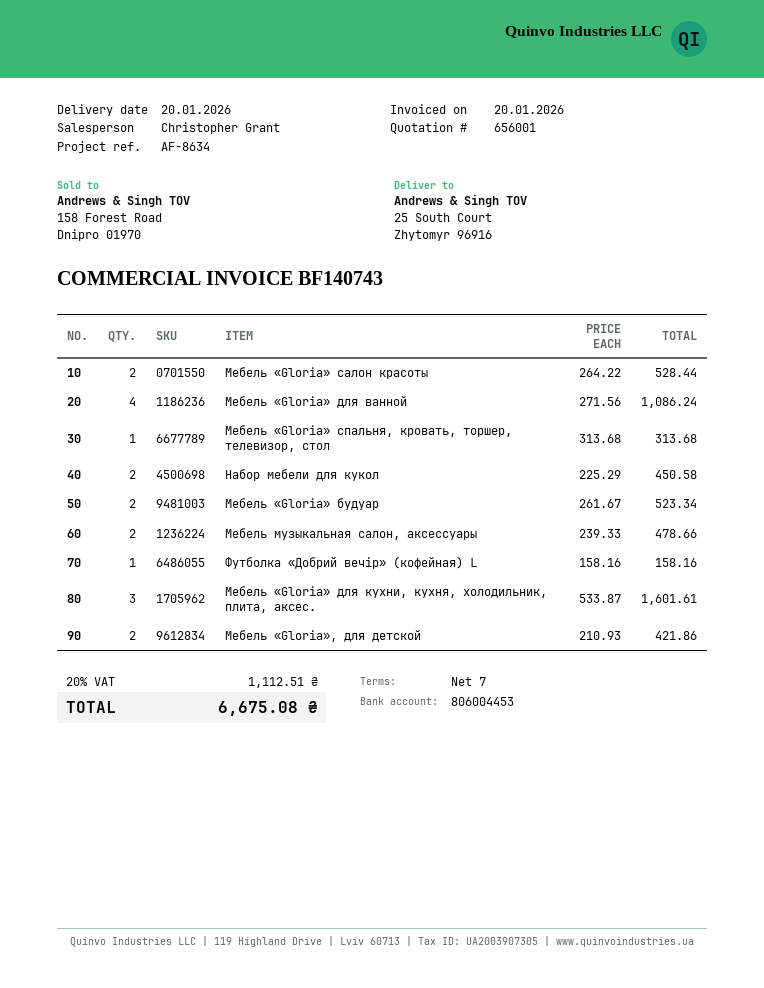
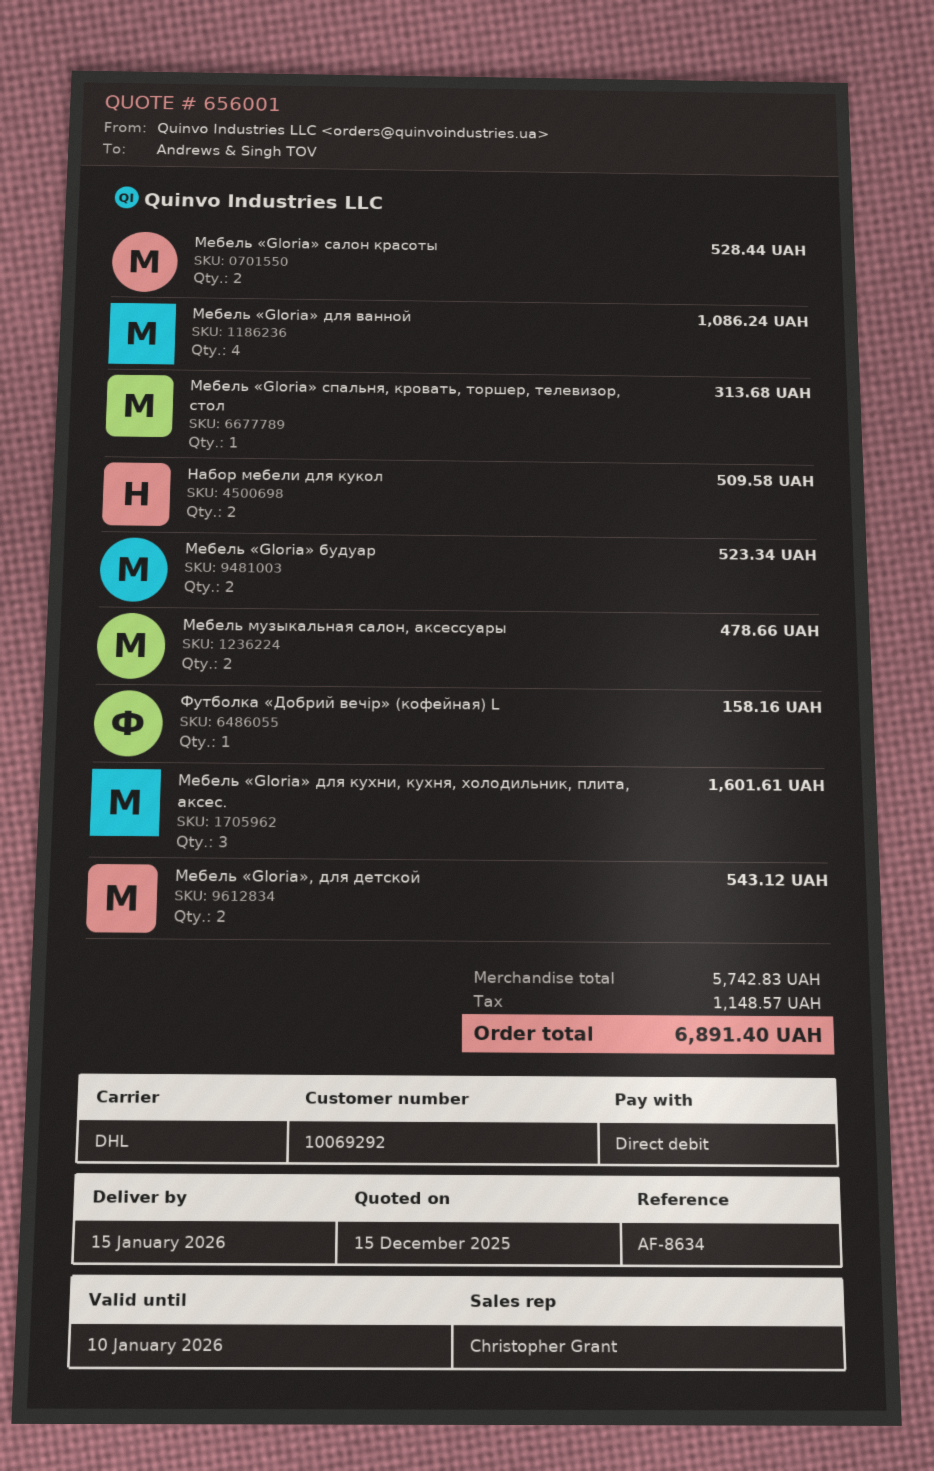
delivery date: 2026-01-20 -> 2026-01-15
Набор мебели для кукол: 2 for 450.58 -> 2 for 509.58
Мебель «Gloria», для детской: 2 for 421.86 -> 2 for 543.12
tax: 1112.51 -> 1148.57
total: 6675.08 -> 6891.40

